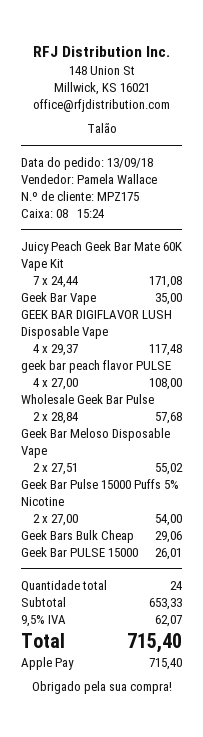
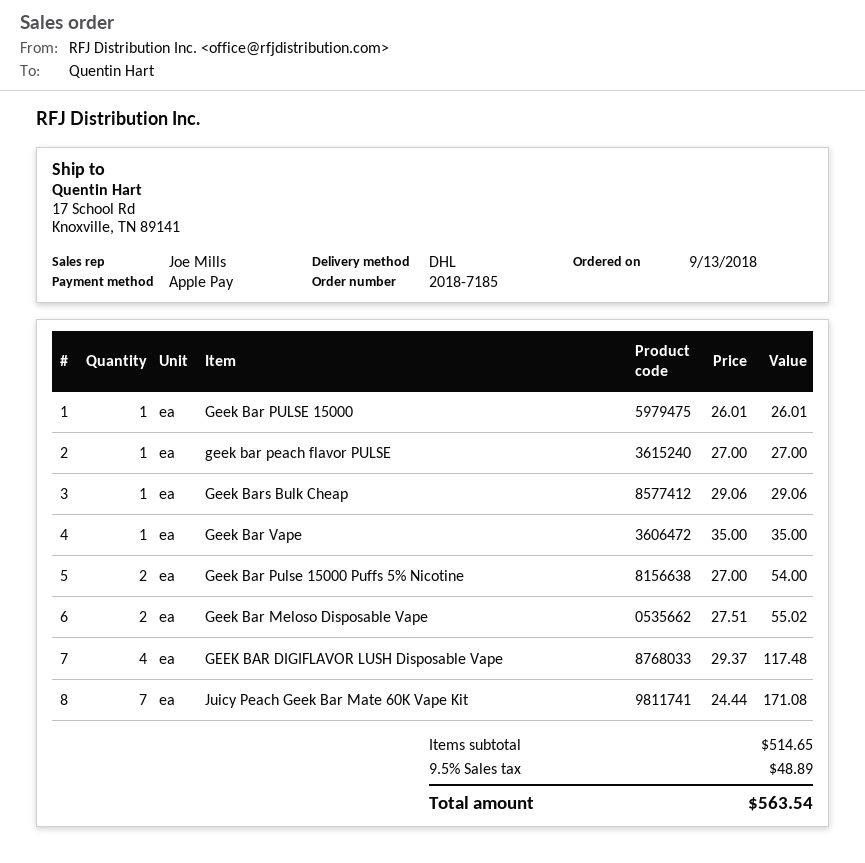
sales rep: Pamela Wallace -> Joe Mills
geek bar peach flavor PULSE: 4 x 27.00 = 108.00 -> 1 x 27.00 = 27.00
Wholesale Geek Bar Pulse: 2 x 28.84 = 57.68 -> none
subtotal: 653.33 -> 514.65
tax: 9.5% = 62.07 -> 9.5% = 48.89
total: 715.40 -> 563.54

